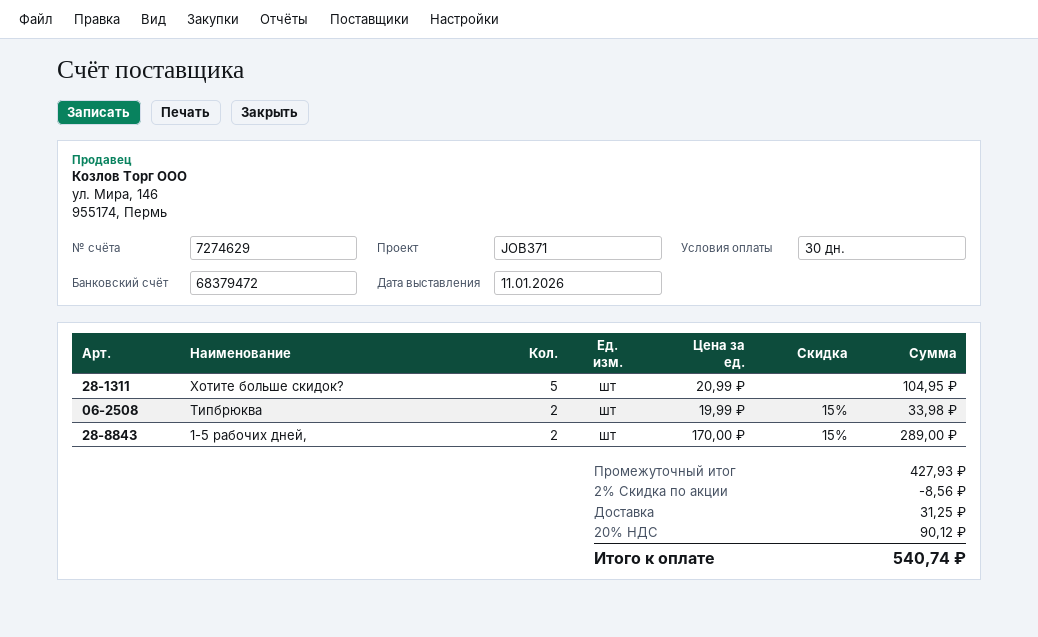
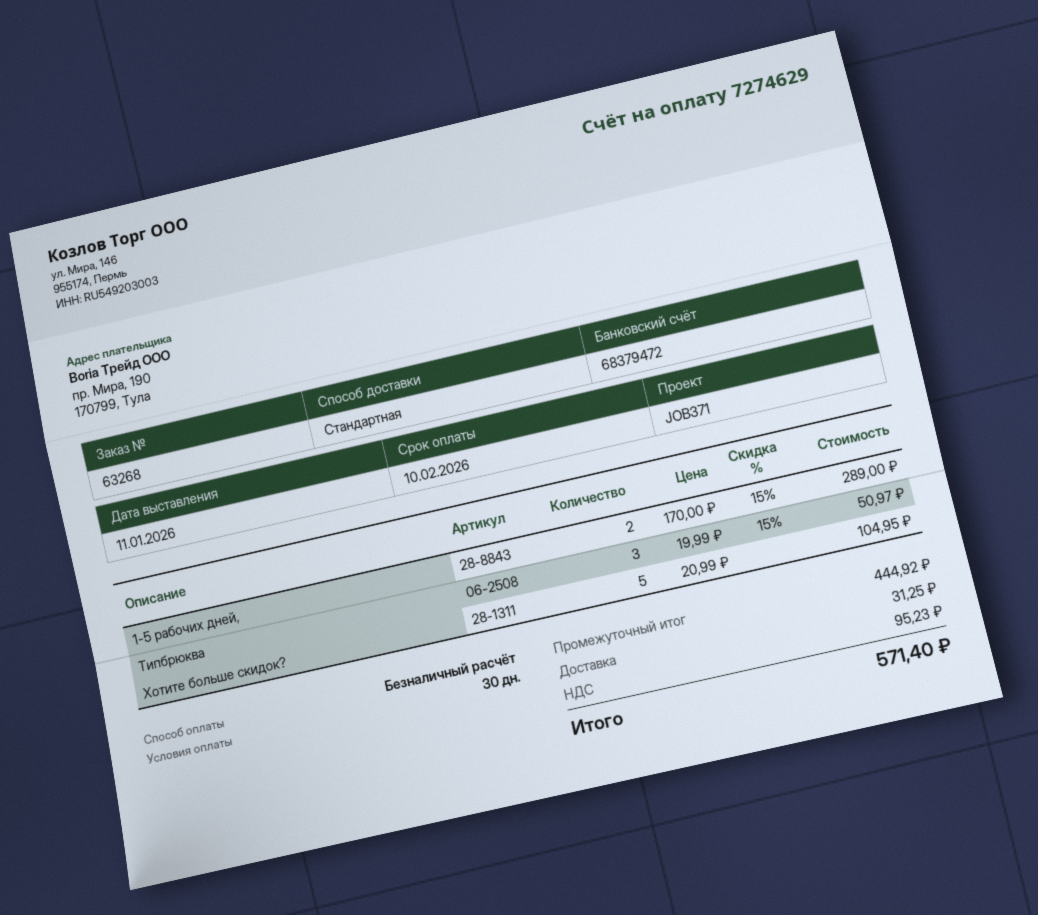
Типбрюква: 2 x 19.99 - 15% = 33.98 -> 3 x 19.99 - 15% = 50.97
subtotal: 427.93 -> 444.92
discount: 2% = 8.56 -> none
tax: 90.12 -> 95.23
total: 540.74 -> 571.40

